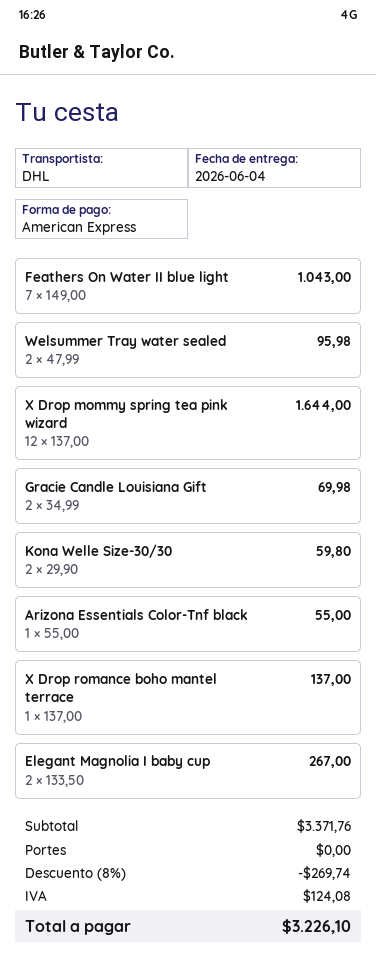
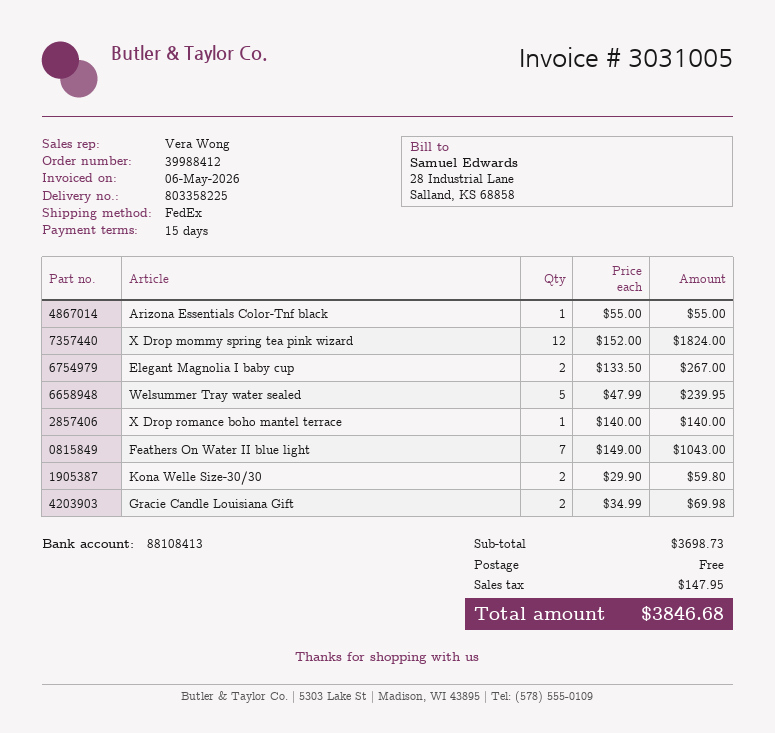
shipping method: DHL -> FedEx
Welsummer Tray water sealed: 2 x 47.99 = 95.98 -> 5 x 47.99 = 239.95
X Drop mommy spring tea pink wizard: 12 x 137.00 = 1644.00 -> 12 x 152.00 = 1824.00
X Drop romance boho mantel terrace: 1 x 137.00 = 137.00 -> 1 x 140.00 = 140.00
subtotal: 3371.76 -> 3698.73
discount: 8% = 269.74 -> none
tax: 124.08 -> 147.95
total: 3226.10 -> 3846.68

